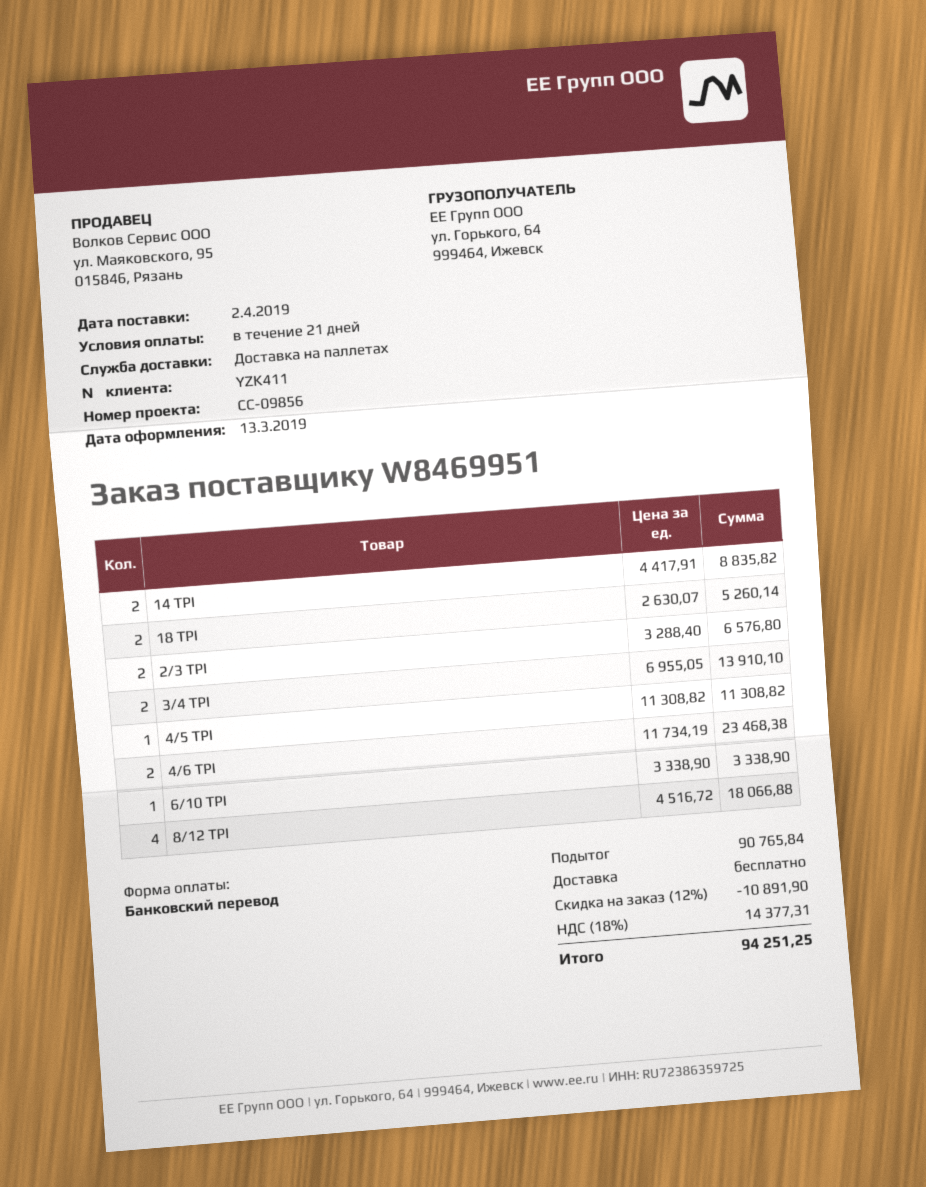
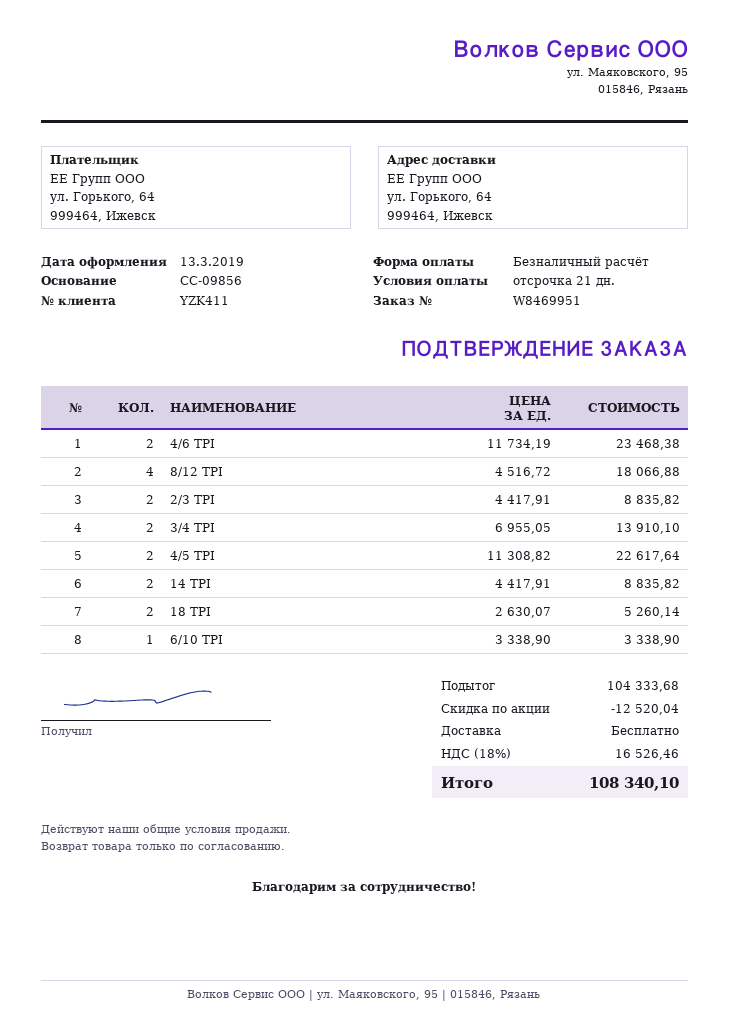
2/3 TPI: 2 x 3288.40 = 6576.80 -> 2 x 4417.91 = 8835.82
4/5 TPI: 1 x 11308.82 = 11308.82 -> 2 x 11308.82 = 22617.64
subtotal: 90765.84 -> 104333.68
discount: 10891.90 -> 12520.04
tax: 18% = 14377.31 -> 18% = 16526.46
total: 94251.25 -> 108340.10

